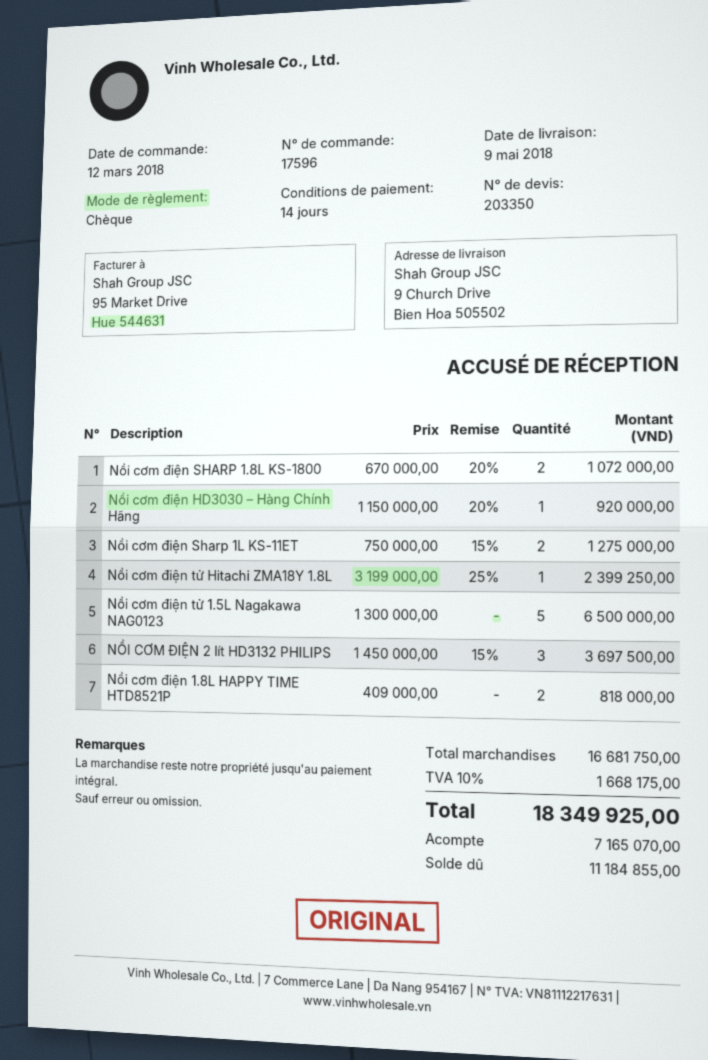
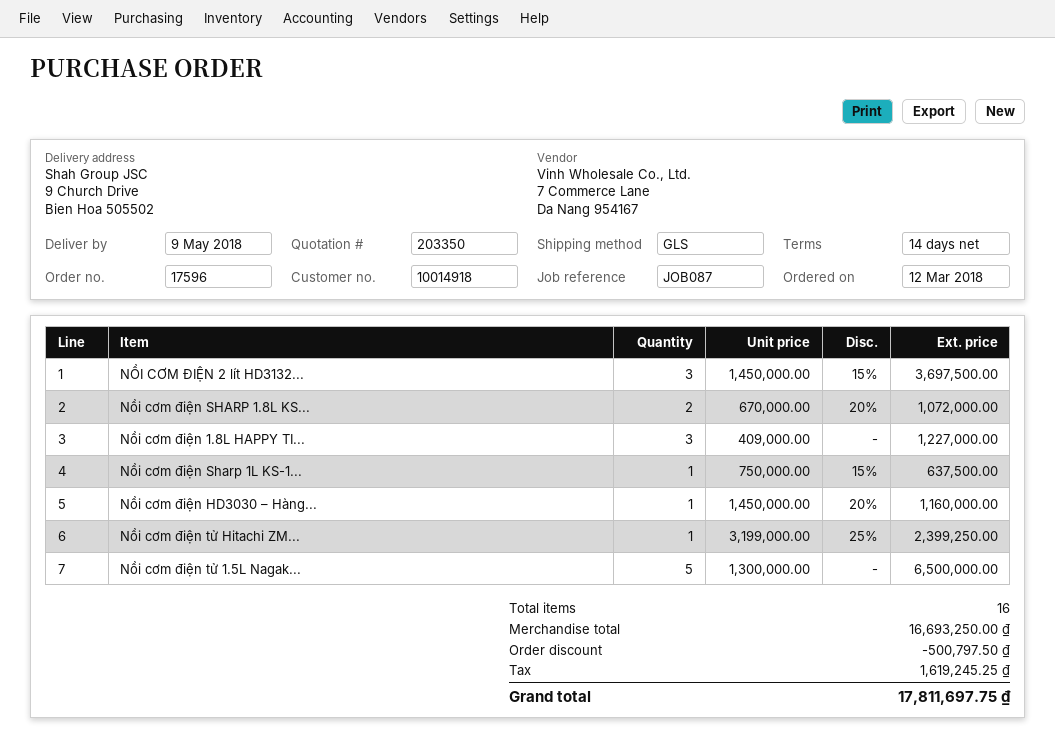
Nồi cơm điện HD3030 – Hàng Chính Hãng: 1 x 1150000.00 - 20% = 920000.00 -> 1 x 1450000.00 - 20% = 1160000.00
Nồi cơm điện Sharp 1L KS-11ET: 2 x 750000.00 - 15% = 1275000.00 -> 1 x 750000.00 - 15% = 637500.00
Nồi cơm điện 1.8L HAPPY TIME HTD8521P: 2 x 409000.00 = 818000.00 -> 3 x 409000.00 = 1227000.00
subtotal: 16681750.00 -> 16693250.00
discount: none -> 500797.50
tax: 1668175.00 -> 1619245.25
total: 18349925.00 -> 17811697.75

